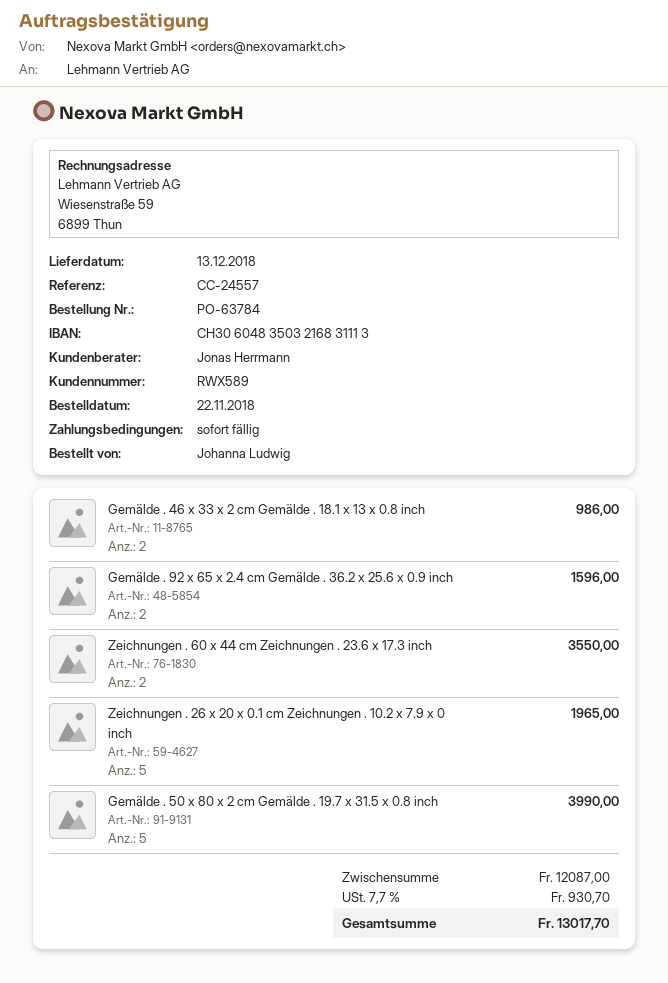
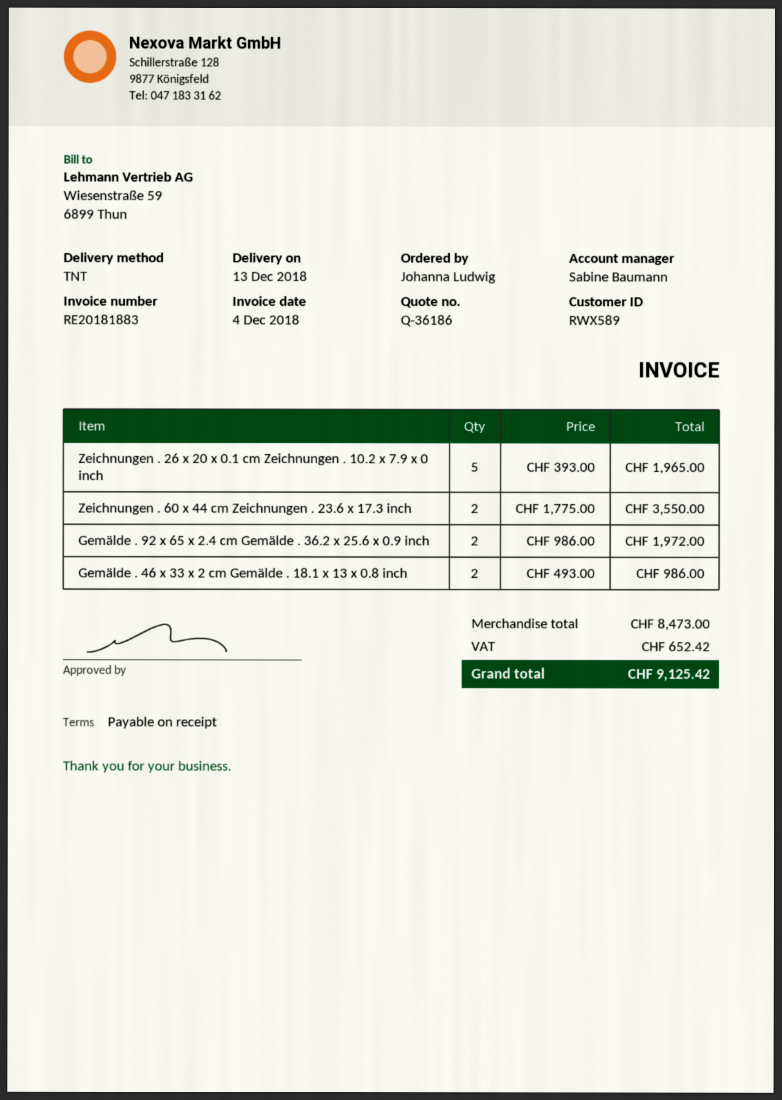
sales rep: Jonas Herrmann -> Sabine Baumann
Gemälde . 92 x 65 x 2.4 cm Gemälde . 36.2 x 25.6 x 0.9 inch: 2 for 1596.00 -> 2 for 1972.00
Gemälde . 50 x 80 x 2 cm Gemälde . 19.7 x 31.5 x 0.8 inch: 5 for 3990.00 -> none
subtotal: 12087.00 -> 8473.00
tax: 930.70 -> 652.42
total: 13017.70 -> 9125.42

